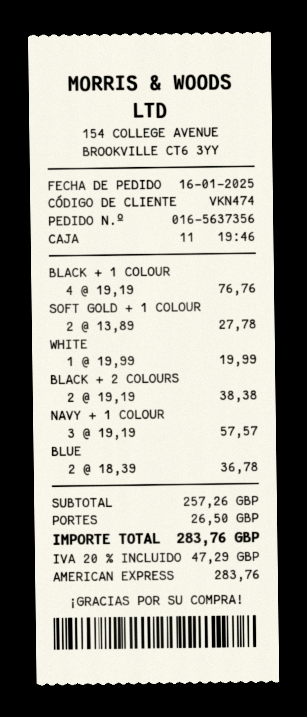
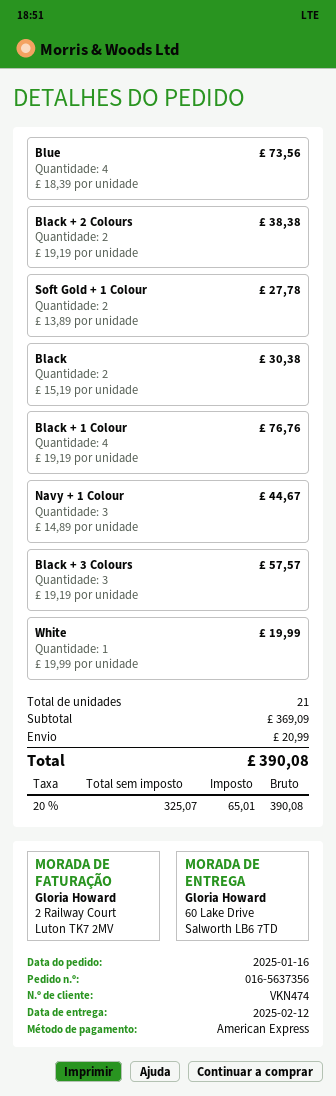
NAVY + 1 COLOUR: 3 x 19.19 = 57.57 -> 3 x 14.89 = 44.67
BLUE: 2 x 18.39 = 36.78 -> 4 x 18.39 = 73.56
Black: none -> 2 x 15.19 = 30.38
Black + 3 Colours: none -> 3 x 19.19 = 57.57
subtotal: 257.26 -> 369.09
shipping: 26.50 -> 20.99
tax: 20% = 47.29 -> 20% = 65.01
total: 283.76 -> 390.08

